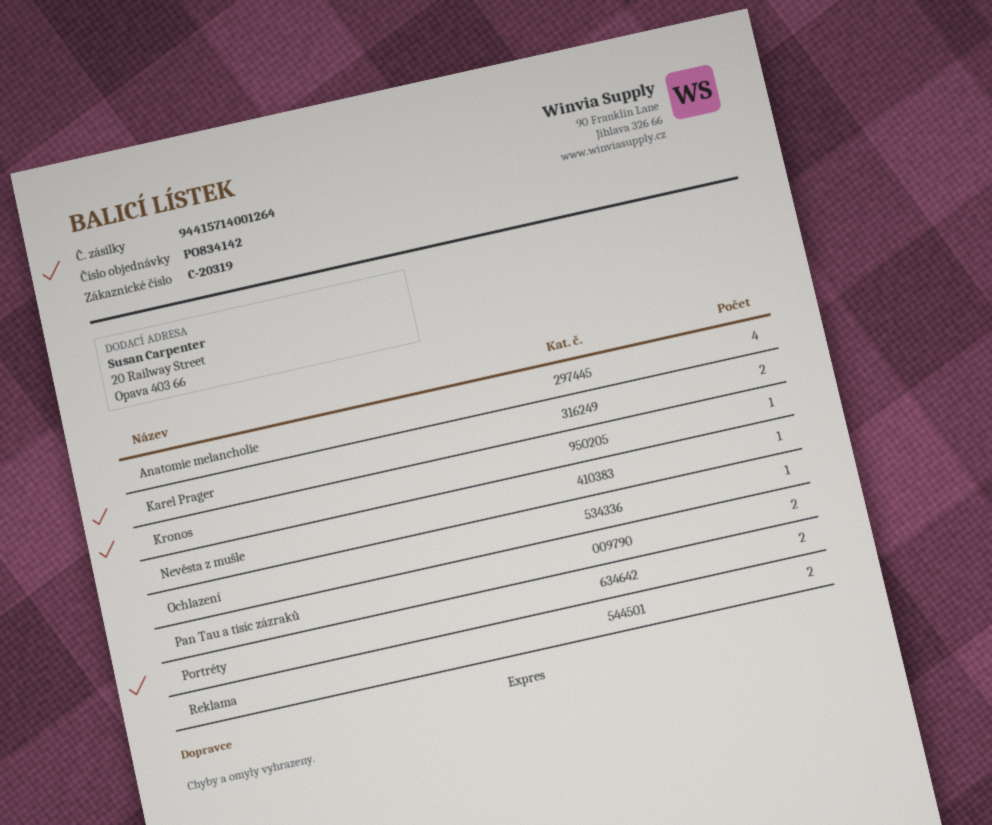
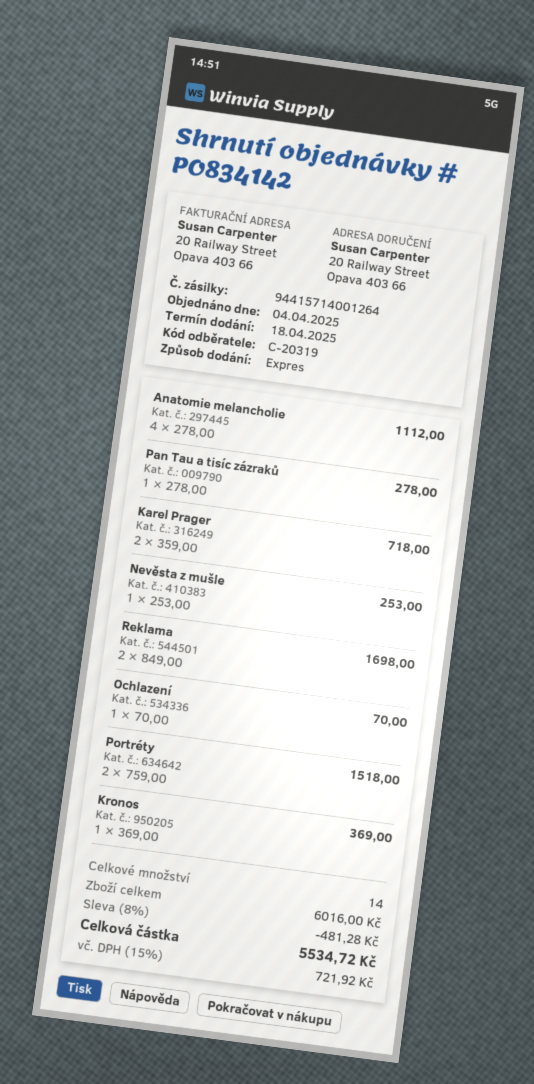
Pan Tau a tisíc zázraků: 2 -> 1

